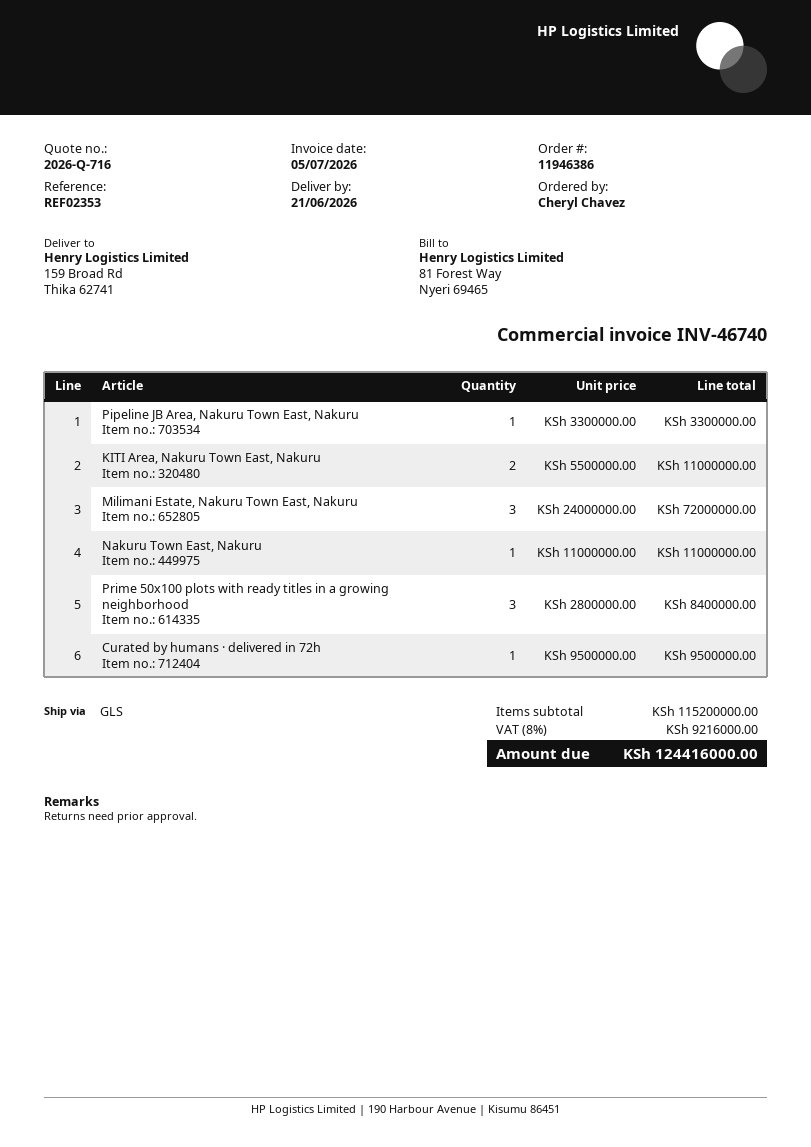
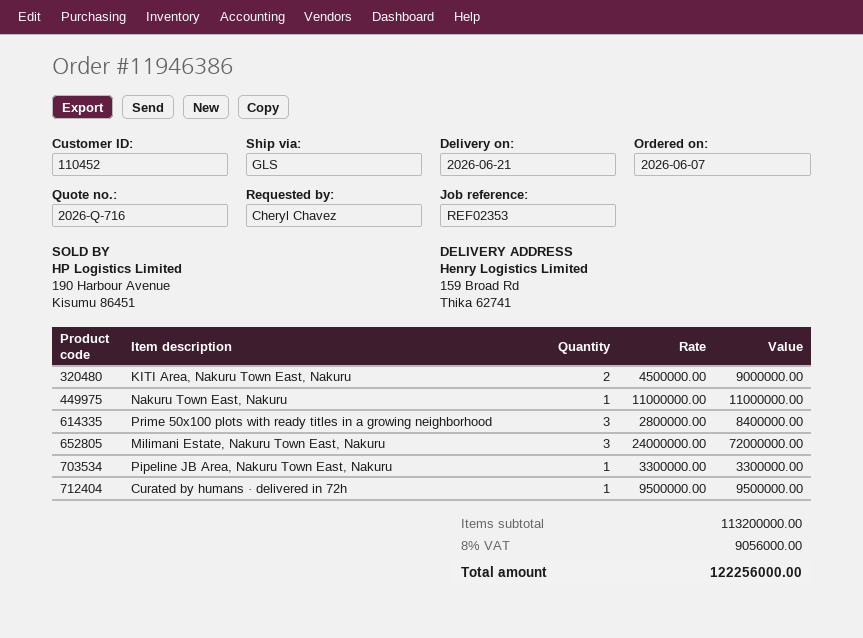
KITI Area, Nakuru Town East, Nakuru: 2 x 5500000.00 = 11000000.00 -> 2 x 4500000.00 = 9000000.00
subtotal: 115200000.00 -> 113200000.00
tax: 8% = 9216000.00 -> 8% = 9056000.00
total: 124416000.00 -> 122256000.00

